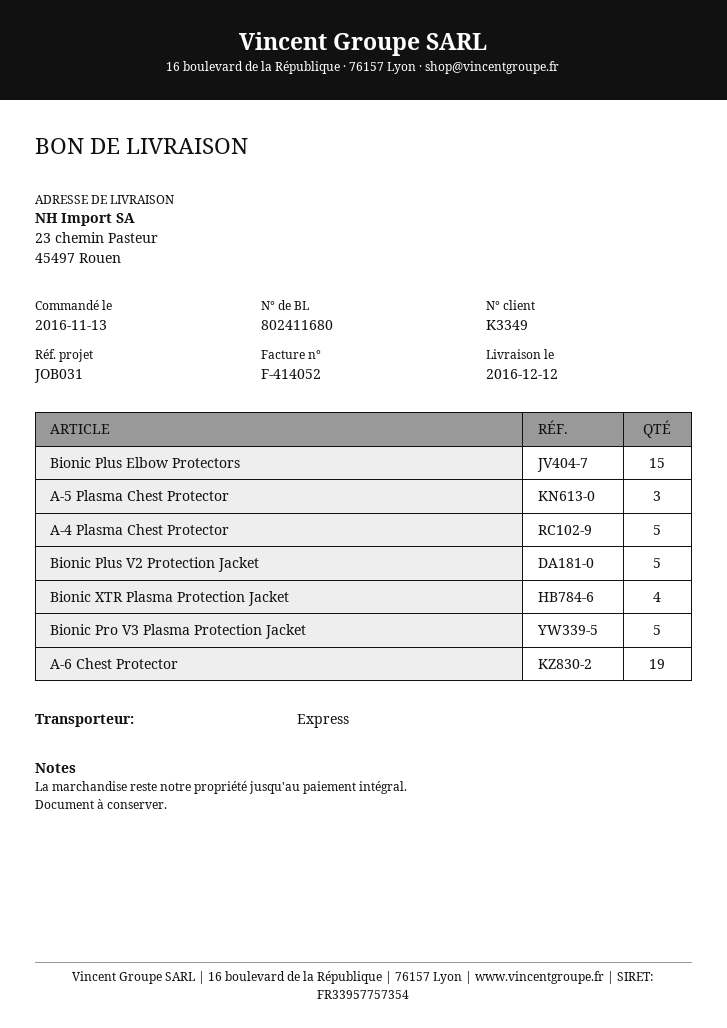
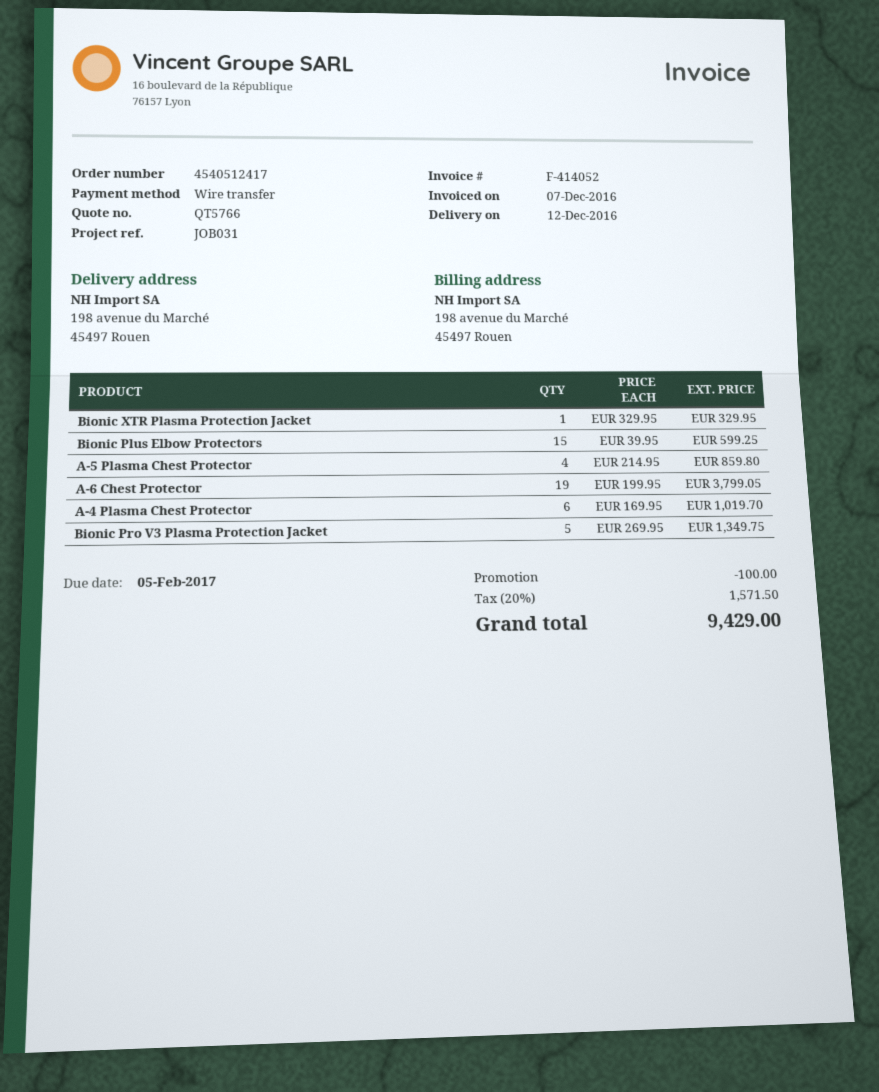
ship to: 23 chemin Pasteur, 45497 Rouen -> 198 avenue du Marché, 45497 Rouen
A-5 Plasma Chest Protector: 3 -> 4
A-4 Plasma Chest Protector: 5 -> 6
Bionic Plus V2 Protection Jacket: 5 -> none
Bionic XTR Plasma Protection Jacket: 4 -> 1

